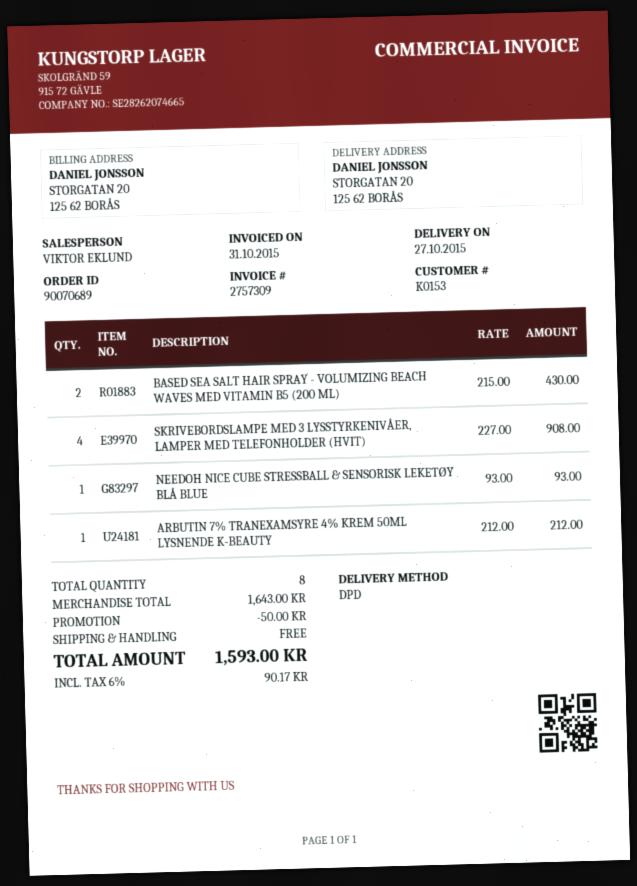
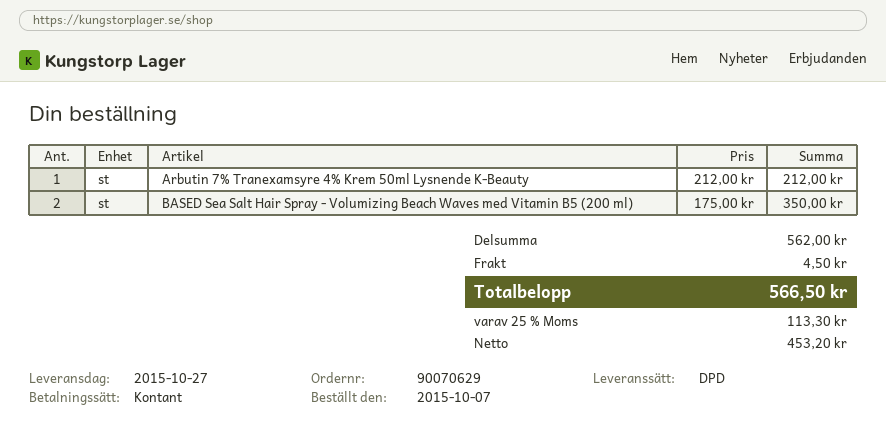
order number: 90070689 -> 90070629
BASED SEA SALT HAIR SPRAY - VOLUMIZING BEACH WAVES MED VITAMIN B5 (200 ML): 2 x 215.00 = 430.00 -> 2 x 175.00 = 350.00
SKRIVEBORDSLAMPE MED 3 LYSSTYRKENIVÅER, LAMPER MED TELEFONHOLDER (HVIT): 4 x 227.00 = 908.00 -> none
NEEDOH NICE CUBE STRESSBALL & SENSORISK LEKETØY BLÅ BLUE: 1 x 93.00 = 93.00 -> none
subtotal: 1643.00 -> 562.00
discount: 50.00 -> none
shipping: 0.00 -> 4.50
tax: 6% = 90.17 -> 25% = 113.30
total: 1593.00 -> 566.50

